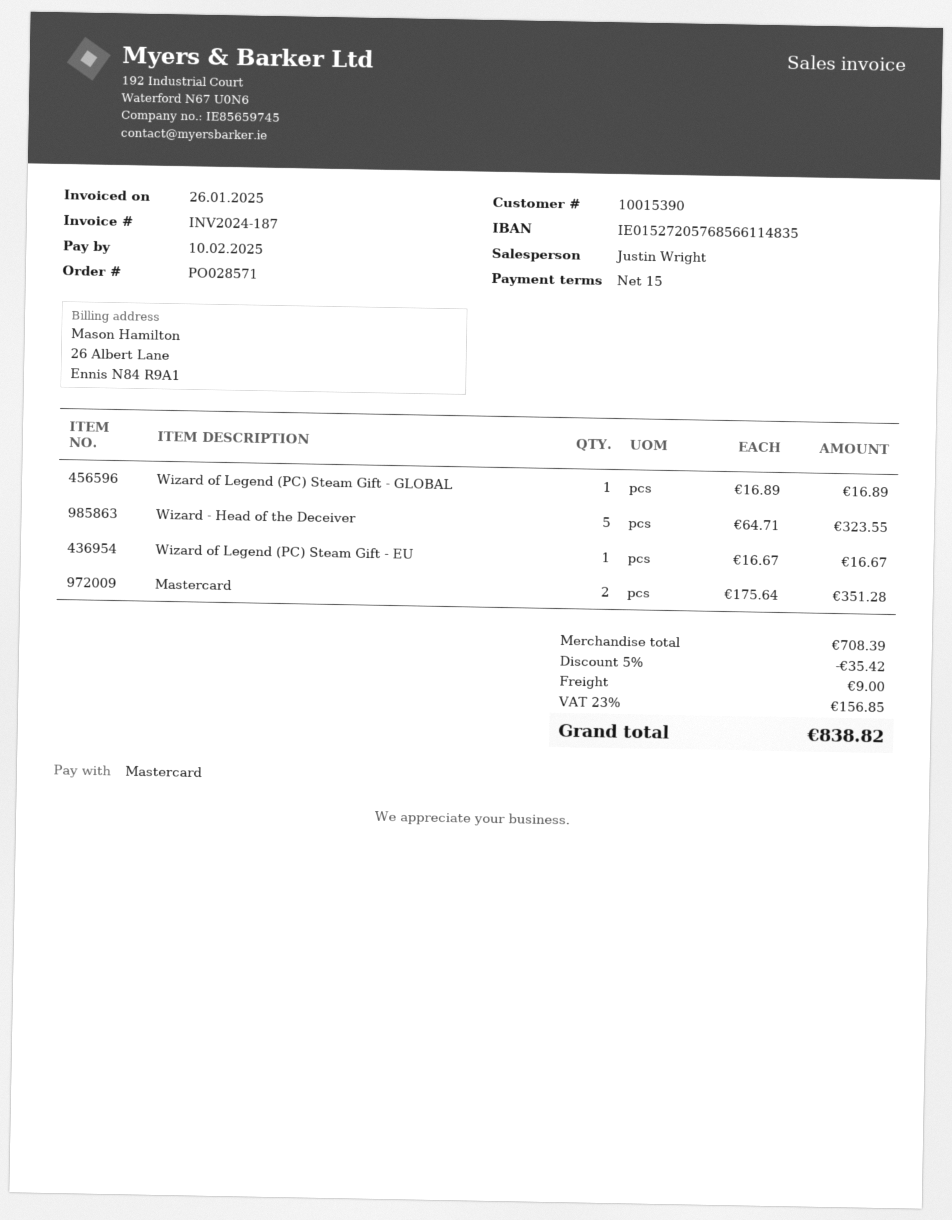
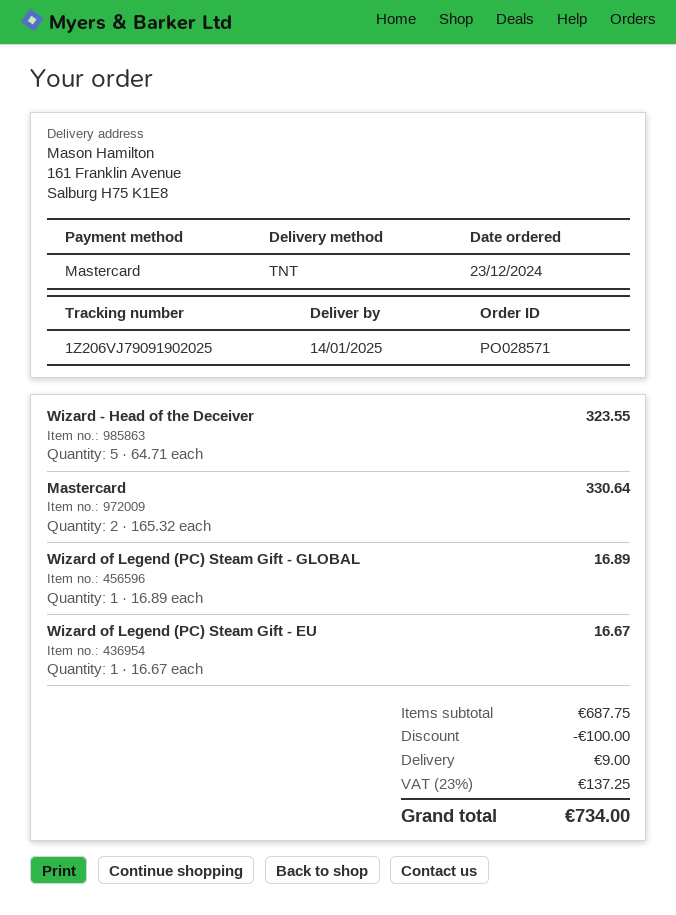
Mastercard: 2 x 175.64 = 351.28 -> 2 x 165.32 = 330.64
subtotal: 708.39 -> 687.75
discount: 35.42 -> 100.00
tax: 23% = 156.85 -> 23% = 137.25
total: 838.82 -> 734.00

